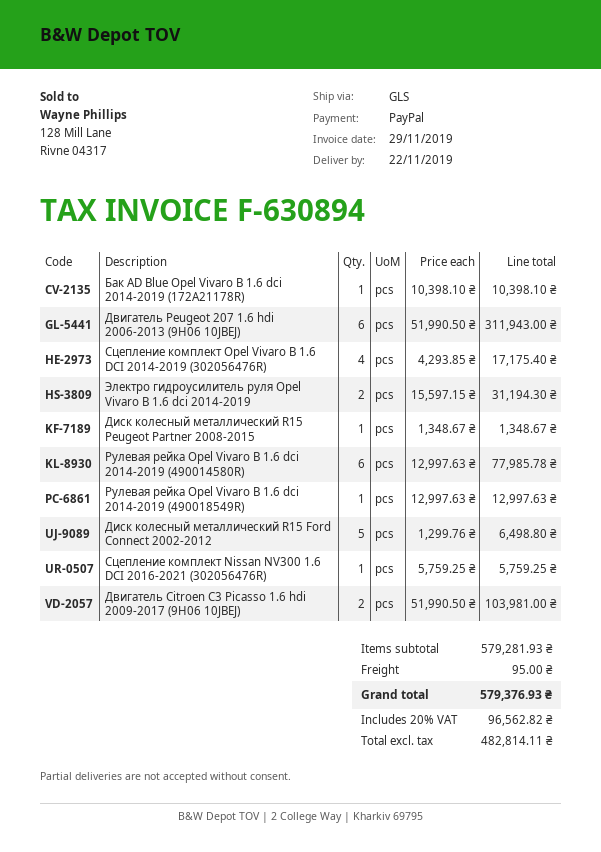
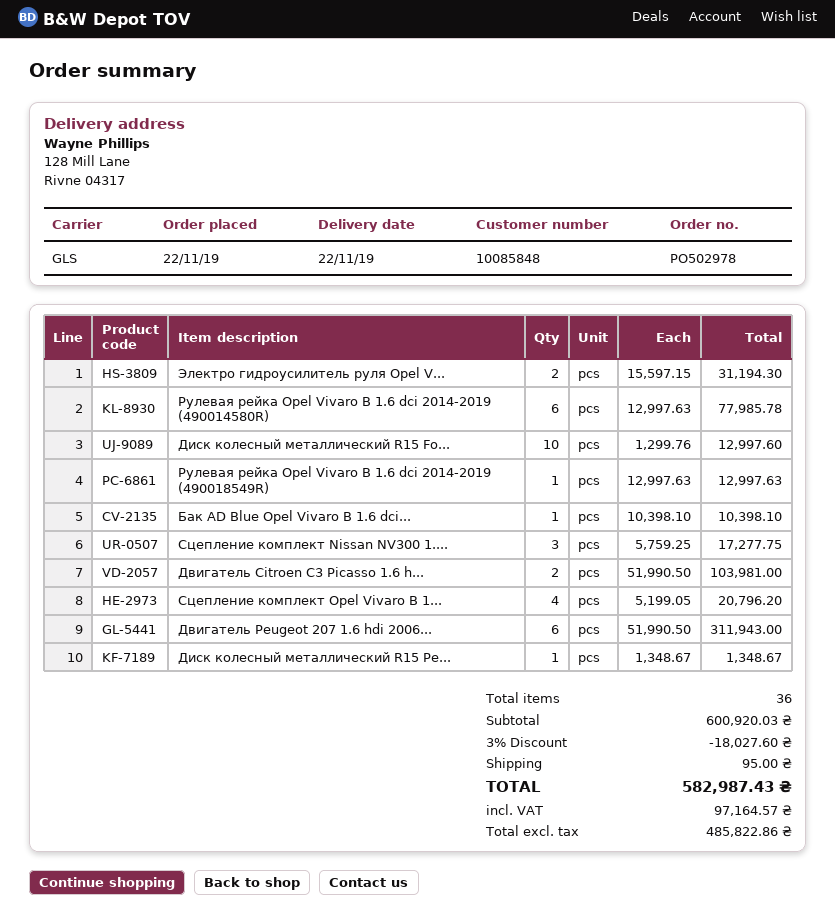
Сцепление комплект Opel Vivaro B 1.6 DCI 2014-2019 (302056476R): 4 x 4293.85 = 17175.40 -> 4 x 5199.05 = 20796.20
Диск колесный металлический R15 Ford Connect 2002-2012: 5 x 1299.76 = 6498.80 -> 10 x 1299.76 = 12997.60
Сцепление комплект Nissan NV300 1.6 DCI 2016-2021 (302056476R): 1 x 5759.25 = 5759.25 -> 3 x 5759.25 = 17277.75
subtotal: 579281.93 -> 600920.03
discount: none -> 3% = 18027.60
net: 482814.11 -> 485822.86
tax: 96562.82 -> 97164.57
total: 579376.93 -> 582987.43

